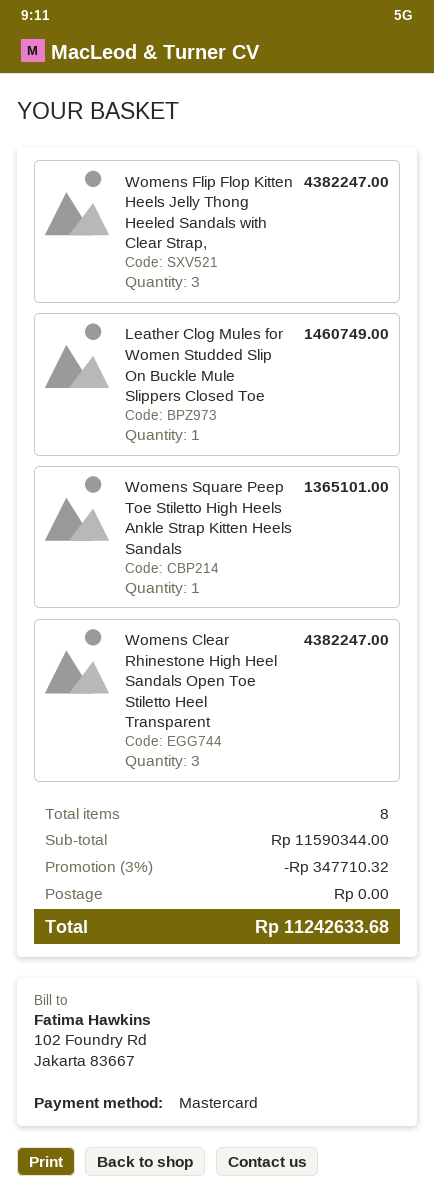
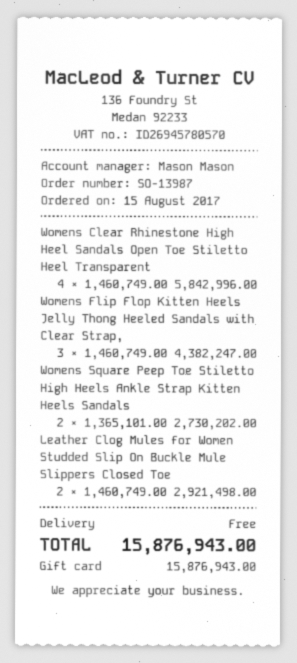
payment method: Mastercard -> gift card
Leather Clog Mules for Women Studded Slip On Buckle Mule Slippers Closed Toe: 1 for 1460749.00 -> 2 for 2921498.00
Womens Square Peep Toe Stiletto High Heels Ankle Strap Kitten Heels Sandals: 1 for 1365101.00 -> 2 for 2730202.00
Womens Clear Rhinestone High Heel Sandals Open Toe Stiletto Heel Transparent: 3 for 4382247.00 -> 4 for 5842996.00
discount: 3% = 347710.32 -> none
total: 11242633.68 -> 15876943.00

